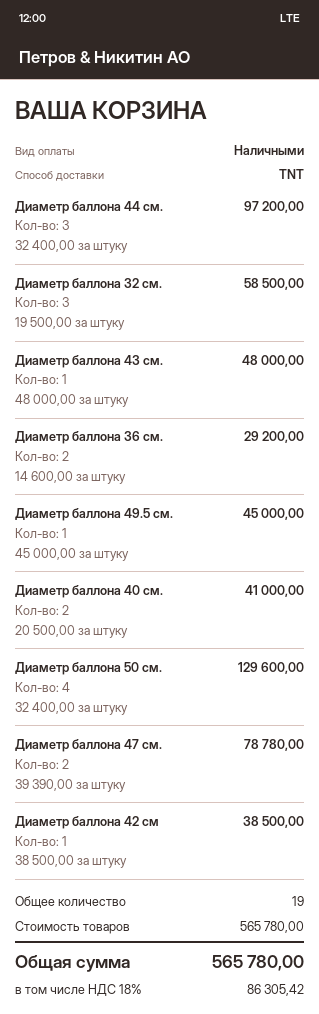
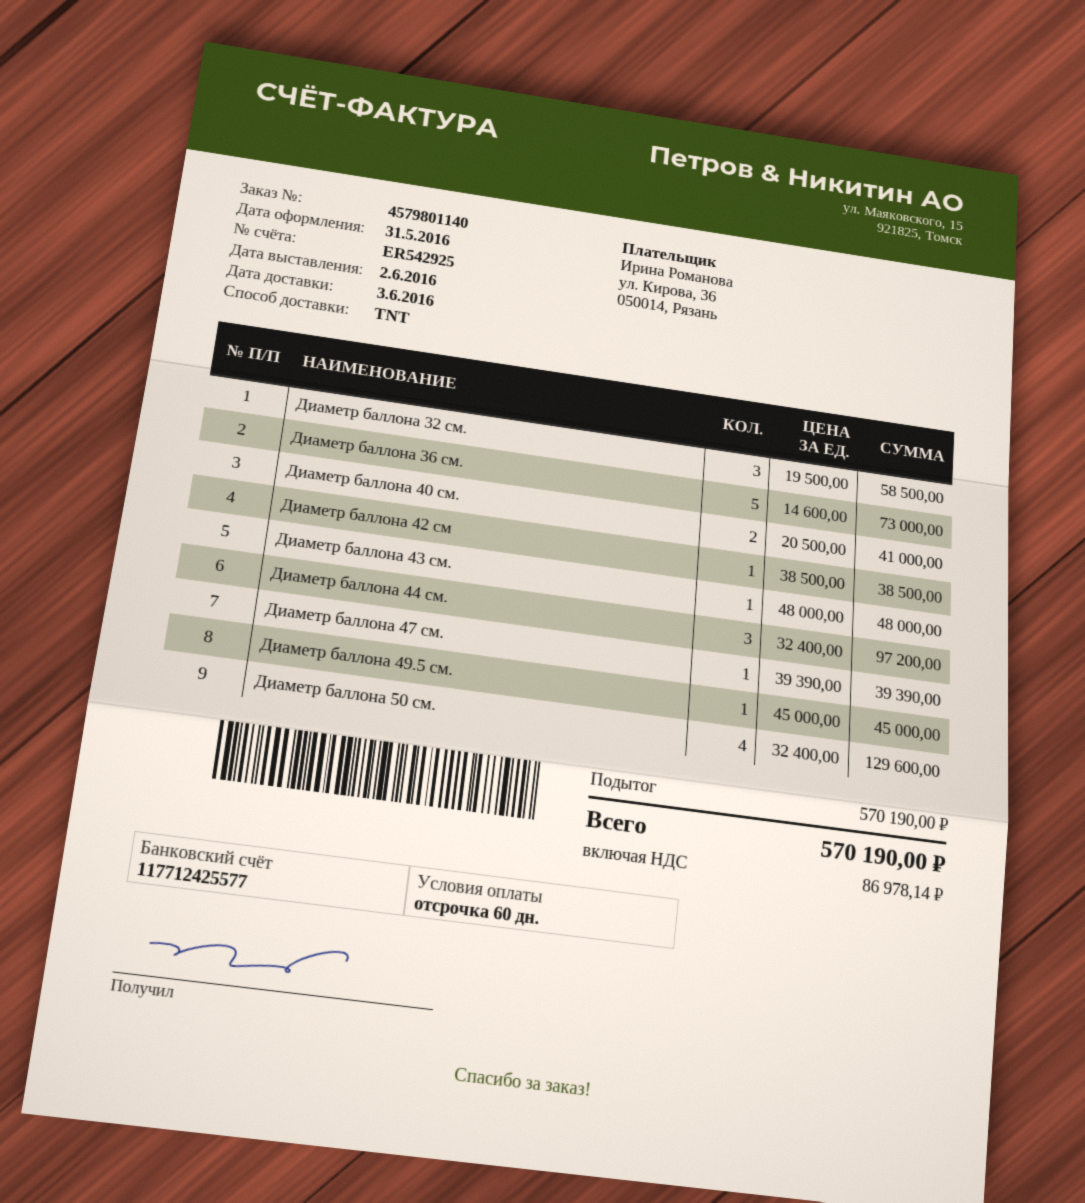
Диаметр баллона 36 см.: 2 x 14600.00 = 29200.00 -> 5 x 14600.00 = 73000.00
Диаметр баллона 47 см.: 2 x 39390.00 = 78780.00 -> 1 x 39390.00 = 39390.00
subtotal: 565780.00 -> 570190.00
tax: 86305.42 -> 86978.14
total: 565780.00 -> 570190.00

